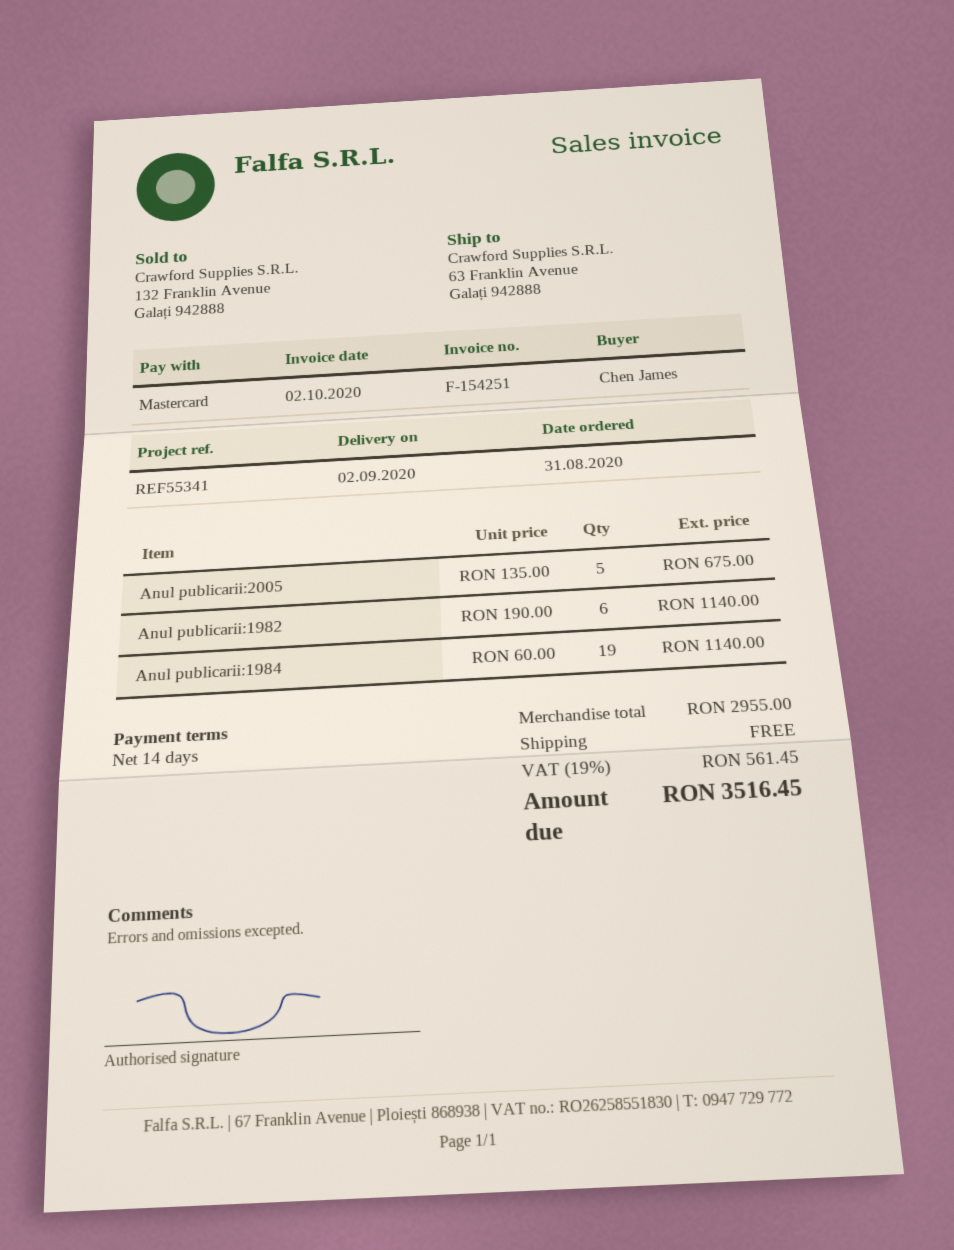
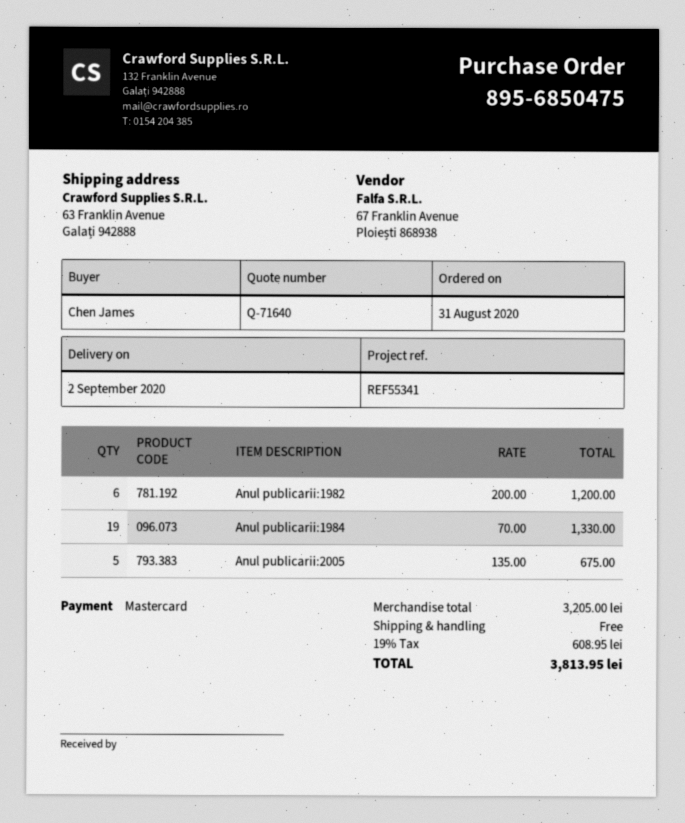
Anul publicarii:1982: 6 x 190.00 = 1140.00 -> 6 x 200.00 = 1200.00
Anul publicarii:1984: 19 x 60.00 = 1140.00 -> 19 x 70.00 = 1330.00
subtotal: 2955.00 -> 3205.00
tax: 19% = 561.45 -> 19% = 608.95
total: 3516.45 -> 3813.95

